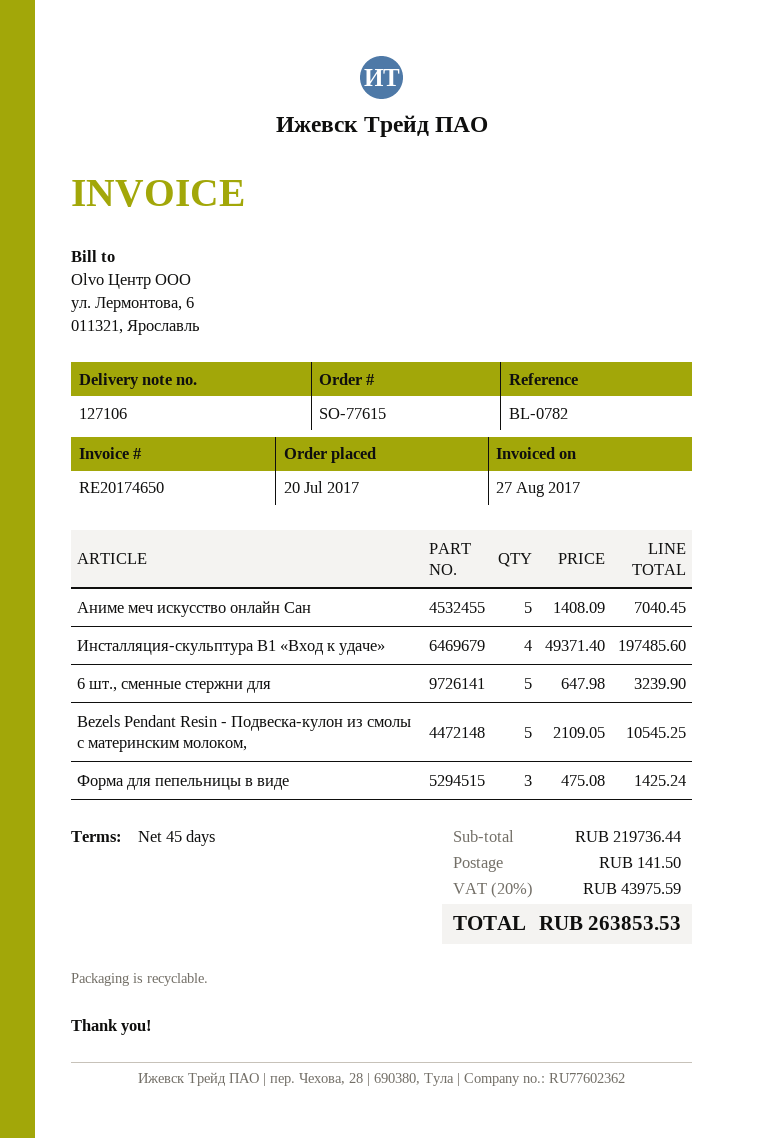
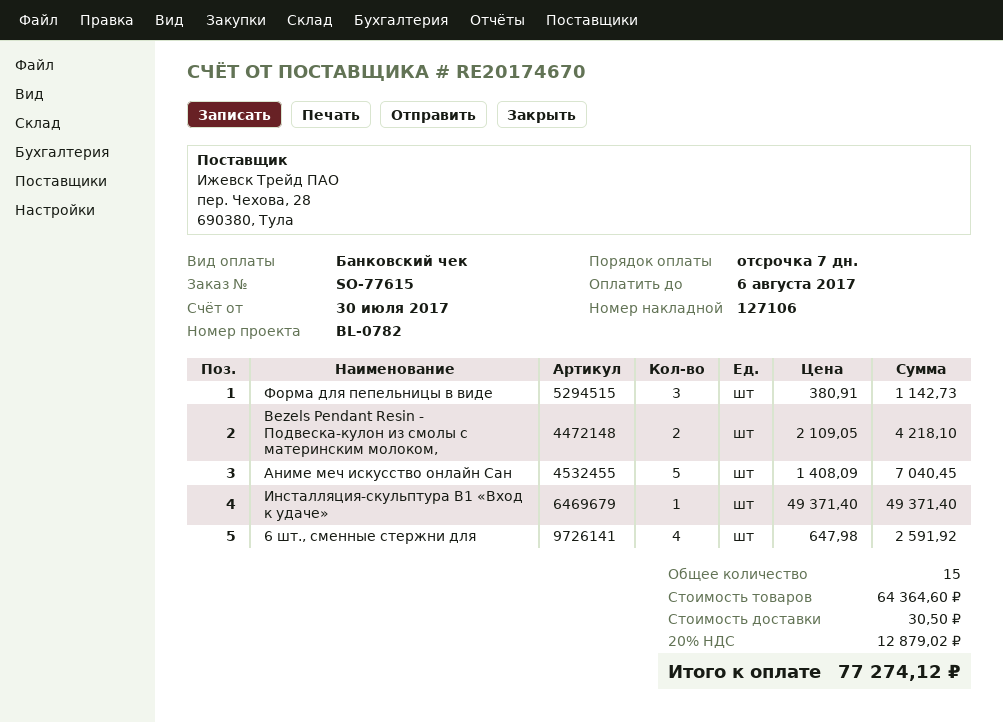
invoice number: RE20174650 -> RE20174670
invoice date: 2017-08-27 -> 2017-07-30
payment terms: 45 days -> 7 days
Инсталляция-скульптура B1 «Вход к удаче»: 4 x 49371.40 = 197485.60 -> 1 x 49371.40 = 49371.40
6 шт., сменные стержни для: 5 x 647.98 = 3239.90 -> 4 x 647.98 = 2591.92
Bezels Pendant Resin - Подвеска-кулон из смолы с материнским молоком,: 5 x 2109.05 = 10545.25 -> 2 x 2109.05 = 4218.10
Форма для пепельницы в виде: 3 x 475.08 = 1425.24 -> 3 x 380.91 = 1142.73
subtotal: 219736.44 -> 64364.60
shipping: 141.50 -> 30.50
tax: 20% = 43975.59 -> 20% = 12879.02
total: 263853.53 -> 77274.12

